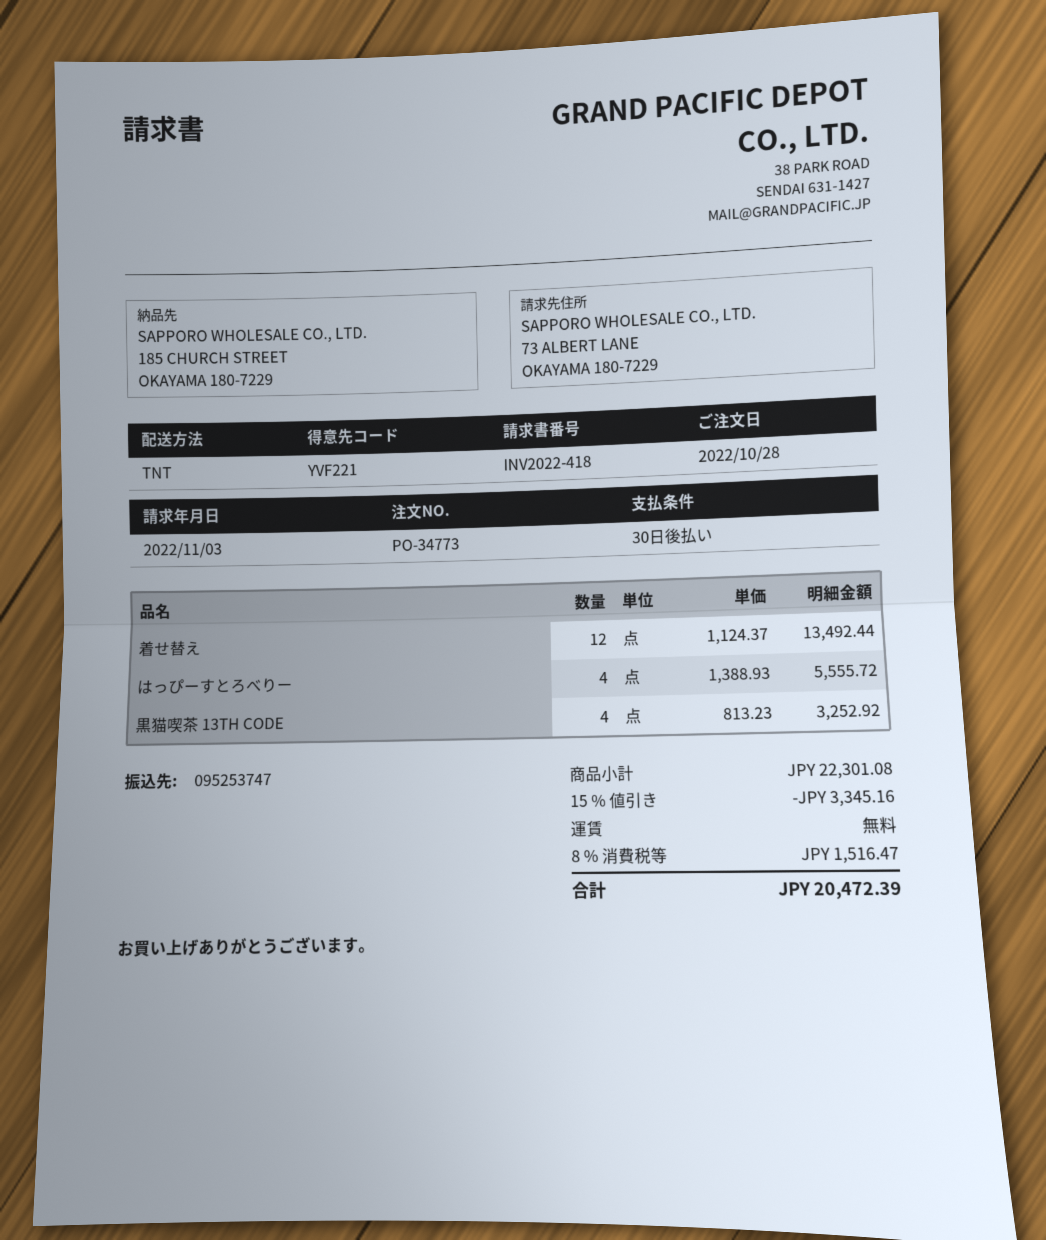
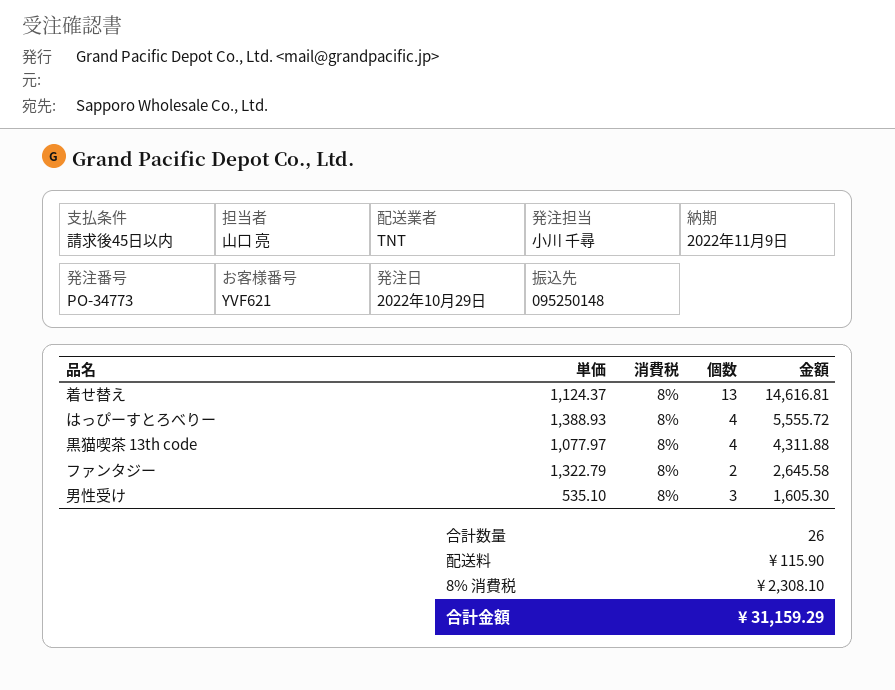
order date: 2022-10-28 -> 2022-10-29
payment terms: 30 days -> 45 days
customer number: YVF221 -> YVF621
bank account: 095253747 -> 095250148
着せ替え: 12 x 1124.37 = 13492.44 -> 13 x 1124.37 = 14616.81
黒猫喫茶 13TH CODE: 4 x 813.23 = 3252.92 -> 4 x 1077.97 = 4311.88
ファンタジー: none -> 2 x 1322.79 = 2645.58
男性受け: none -> 3 x 535.10 = 1605.30
discount: 15% = 3345.16 -> none
shipping: 0.00 -> 115.90
tax: 8% = 1516.47 -> 8% = 2308.10
total: 20472.39 -> 31159.29

